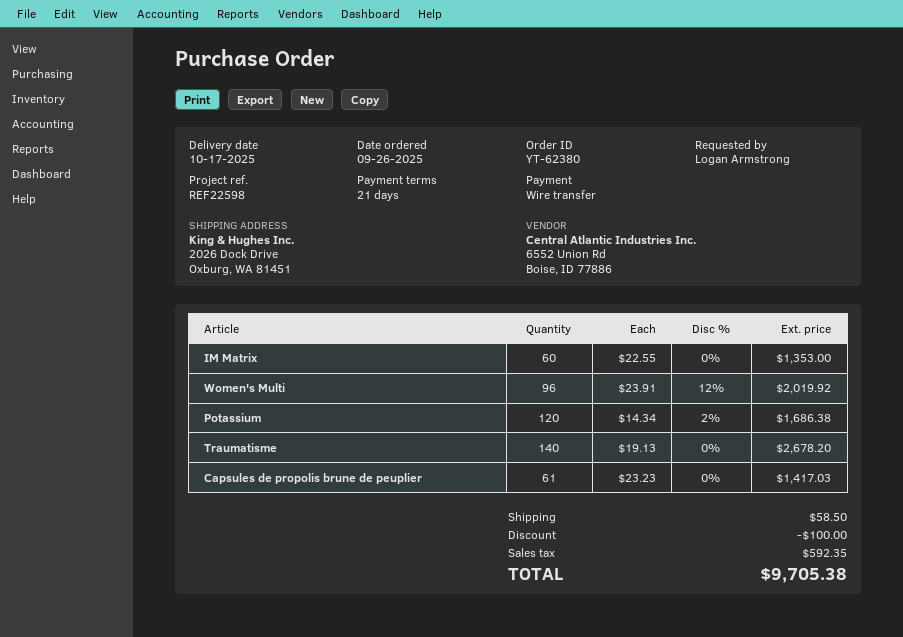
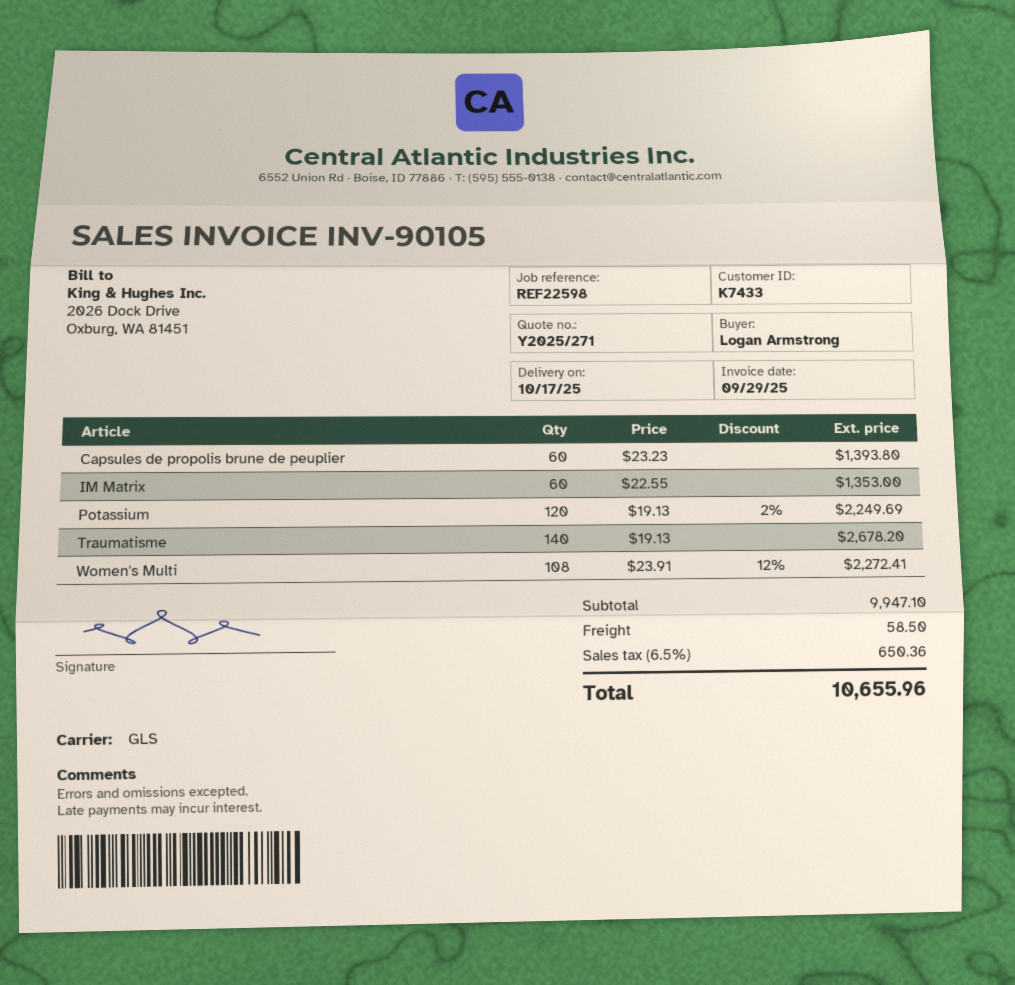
Women's Multi: 96 x 23.91 - 12% = 2019.92 -> 108 x 23.91 - 12% = 2272.41
Potassium: 120 x 14.34 - 2% = 1686.38 -> 120 x 19.13 - 2% = 2249.69
Capsules de propolis brune de peuplier: 61 x 23.23 = 1417.03 -> 60 x 23.23 = 1393.80
discount: 100.00 -> none
tax: 592.35 -> 650.36
total: 9705.38 -> 10655.96

